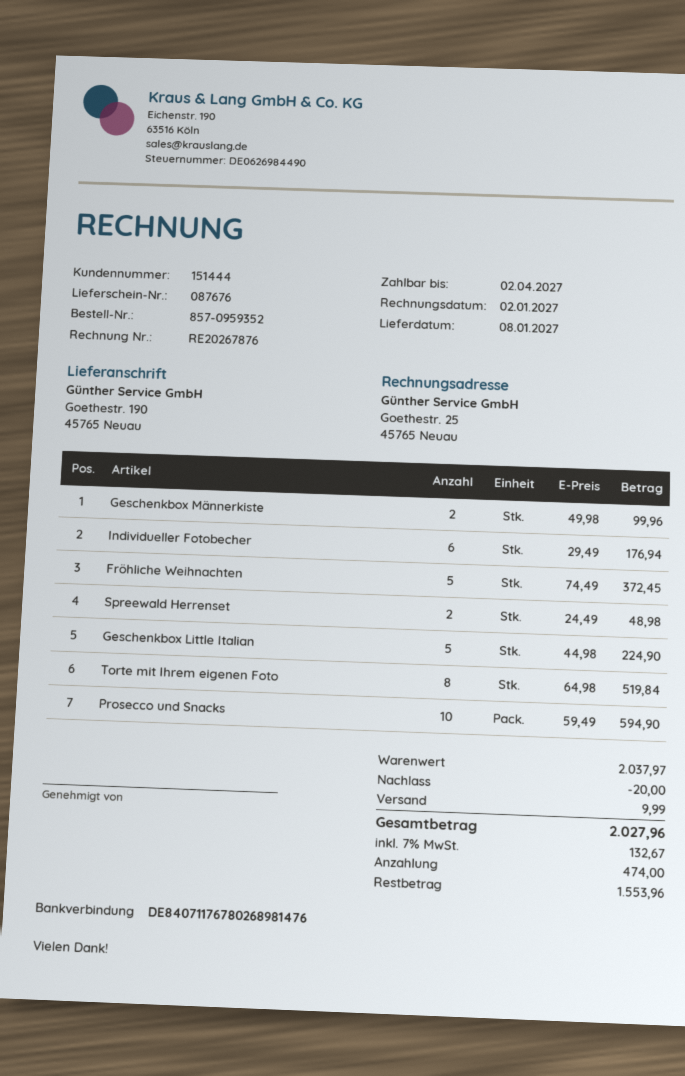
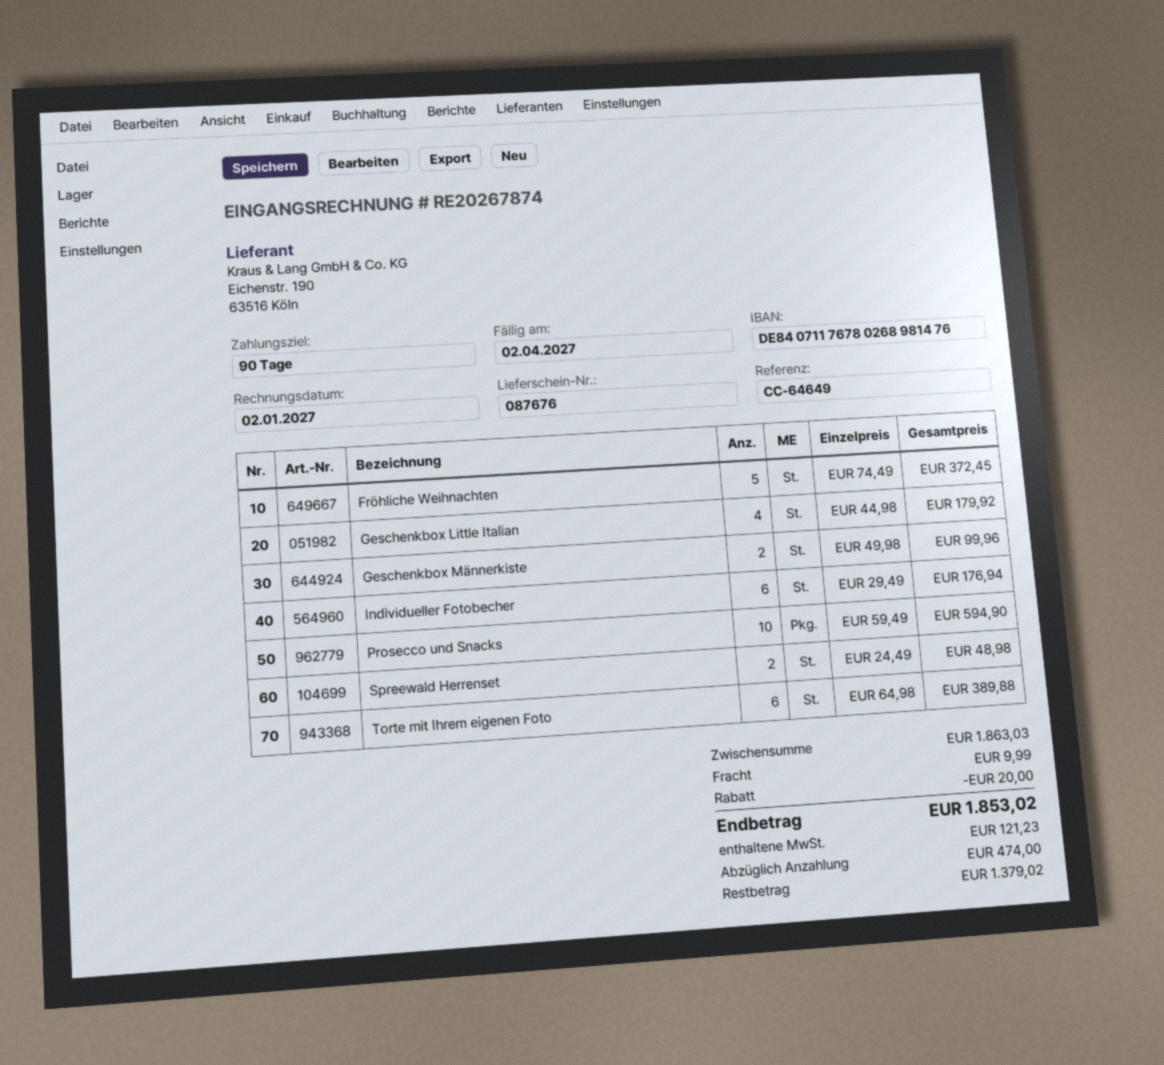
invoice number: RE20267876 -> RE20267874
Geschenkbox Little Italian: 5 x 44.98 = 224.90 -> 4 x 44.98 = 179.92
Torte mit Ihrem eigenen Foto: 8 x 64.98 = 519.84 -> 6 x 64.98 = 389.88
subtotal: 2037.97 -> 1863.03
tax: 132.67 -> 121.23
total: 2027.96 -> 1853.02
balance: 1553.96 -> 1379.02

